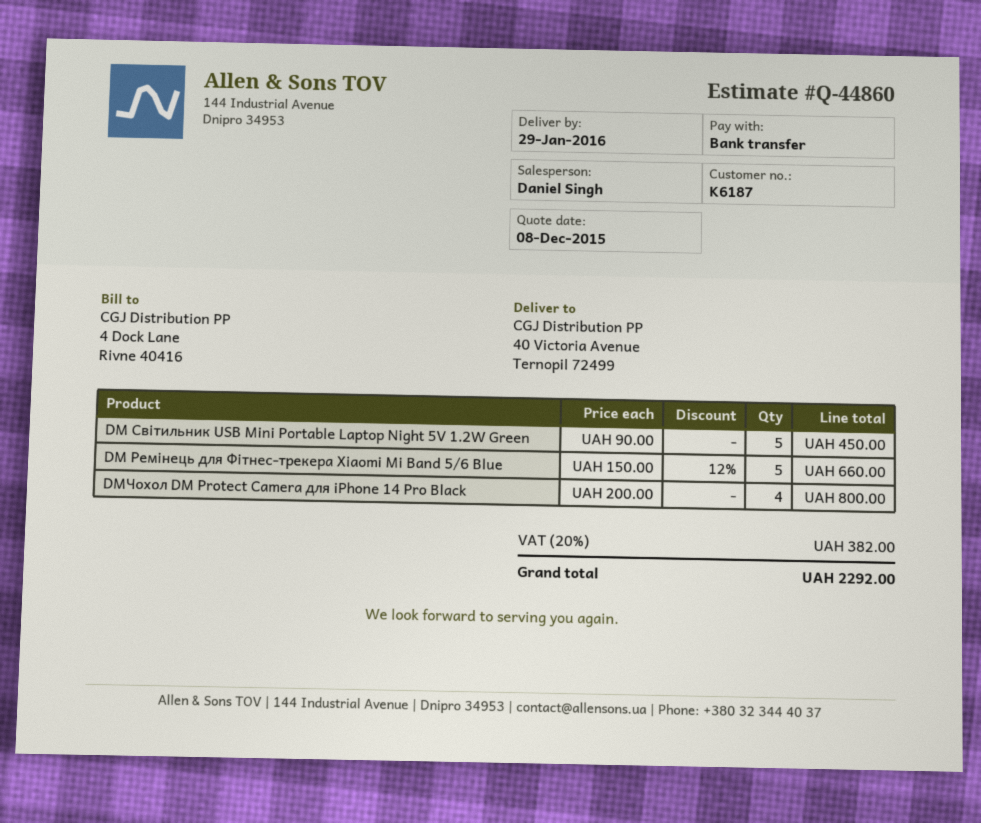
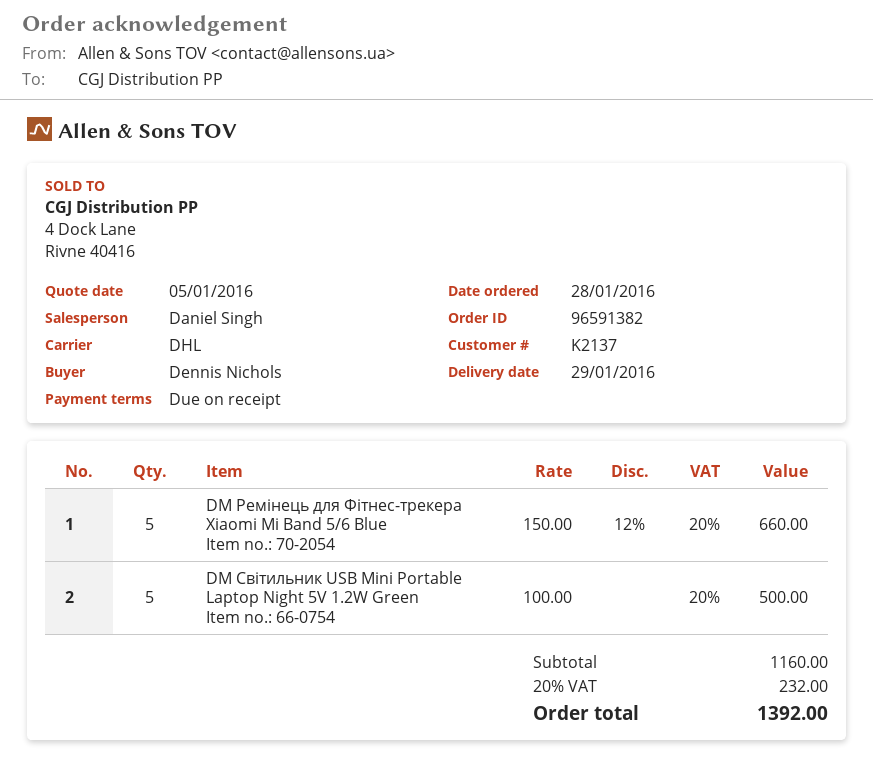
quote date: 2015-12-08 -> 2016-01-05
customer number: K6187 -> K2137
DM Світильник USB Mini Portable Laptop Night 5V 1.2W Green: 5 x 90.00 = 450.00 -> 5 x 100.00 = 500.00
DMЧохол DM Protect Camera для iPhone 14 Pro Black: 4 x 200.00 = 800.00 -> none
tax: 20% = 382.00 -> 20% = 232.00
total: 2292.00 -> 1392.00

